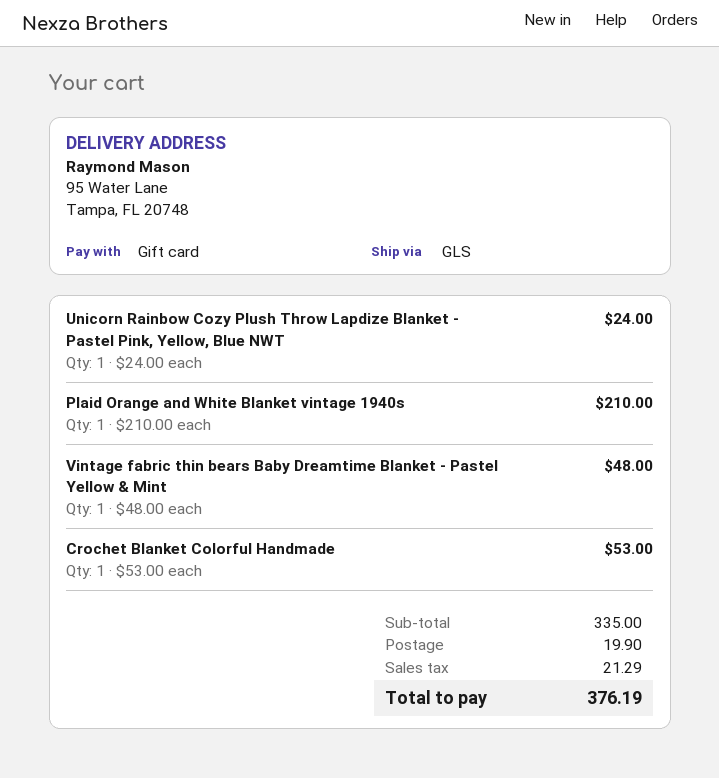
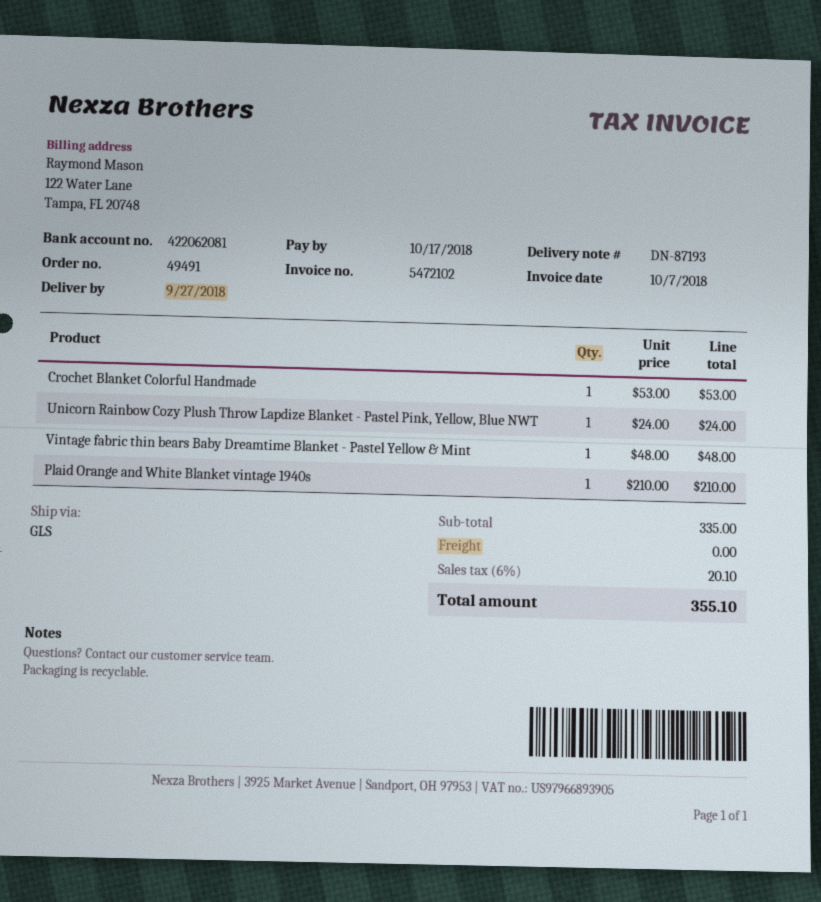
shipping: 19.90 -> 0.00
tax: 21.29 -> 20.10
total: 376.19 -> 355.10

